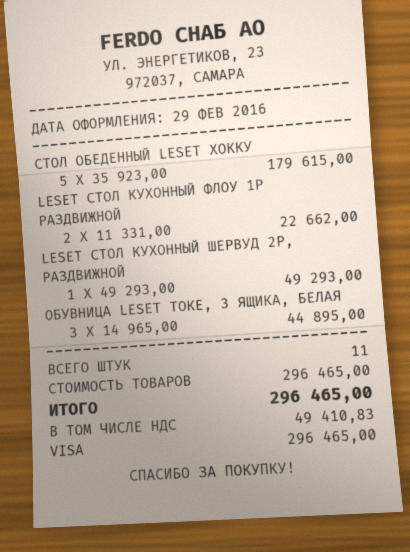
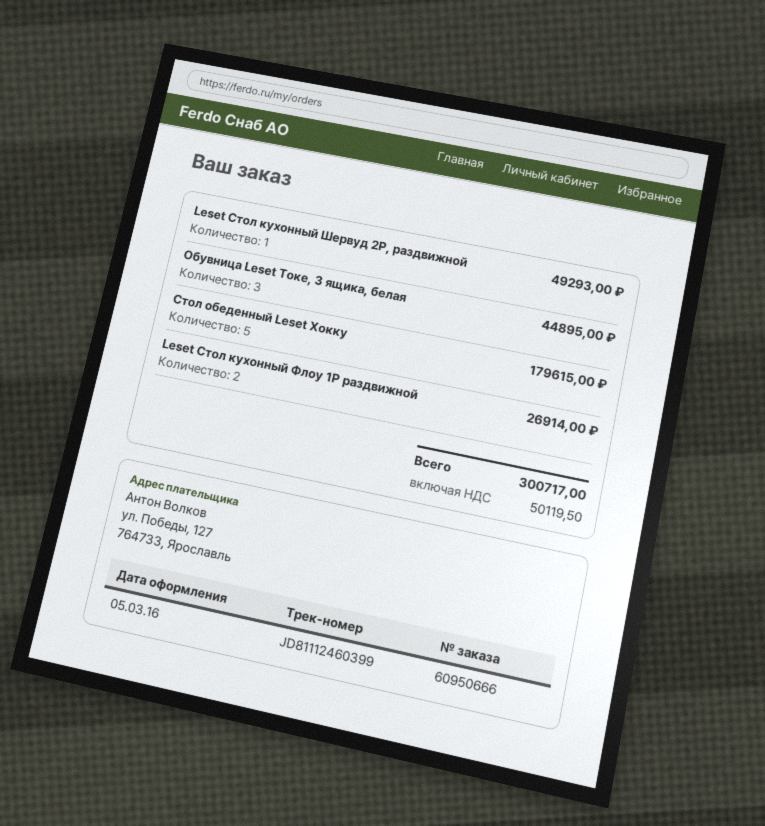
order date: 2016-02-29 -> 2016-03-05
LESET СТОЛ КУХОННЫЙ ФЛОУ 1Р РАЗДВИЖНОЙ: 2 for 22662.00 -> 2 for 26914.00
tax: 49410.83 -> 50119.50
total: 296465.00 -> 300717.00

